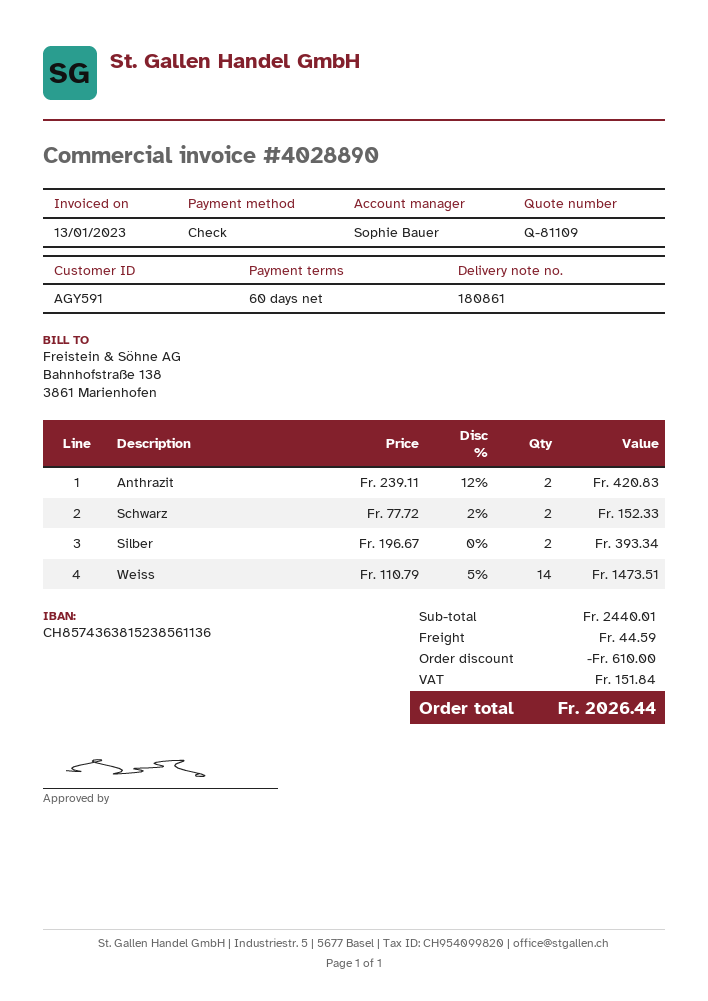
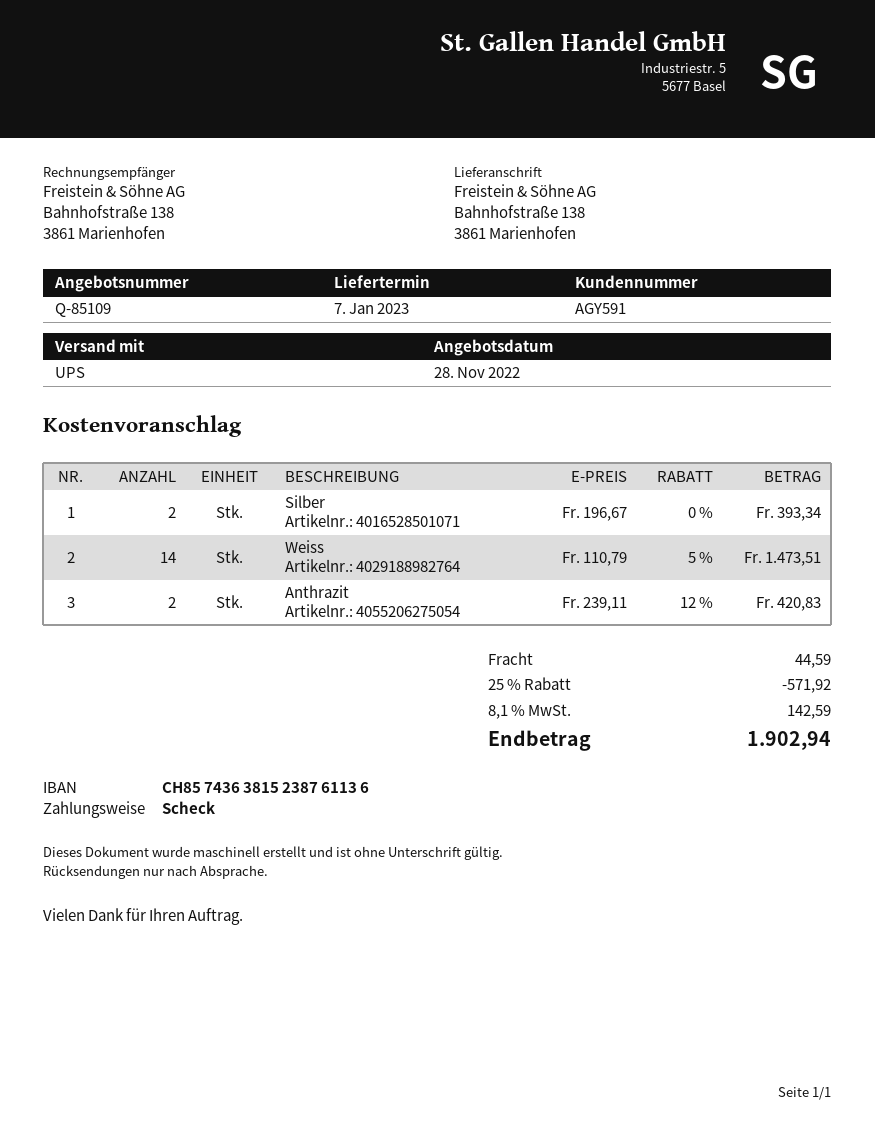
quote number: Q-81109 -> Q-85109
bank account: CH8574363815238561136 -> CH8574363815238761136
Schwarz: 2 x 77.72 - 2% = 152.33 -> none
discount: 610.00 -> 571.92
tax: 151.84 -> 142.59
total: 2026.44 -> 1902.94

